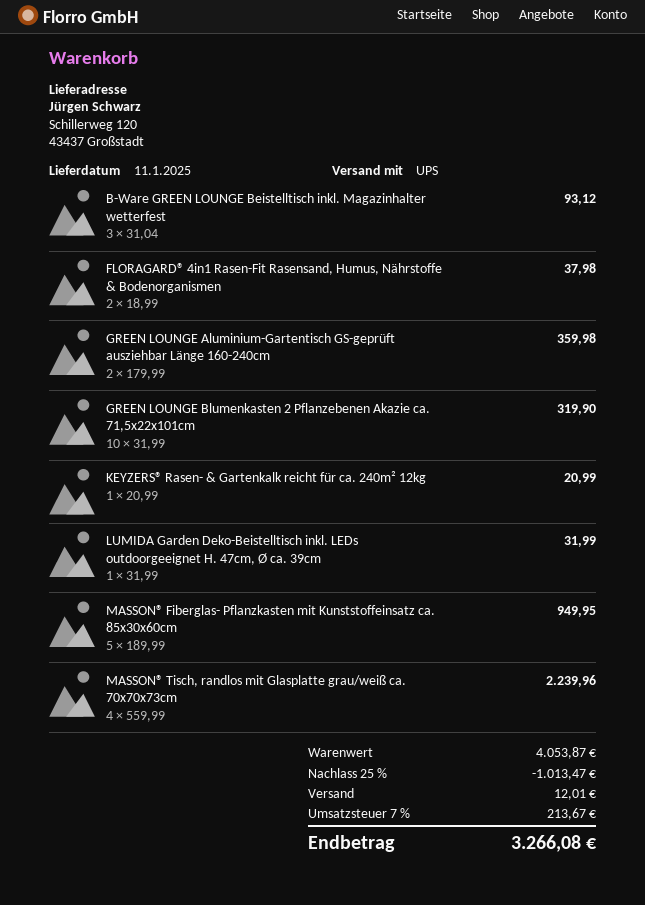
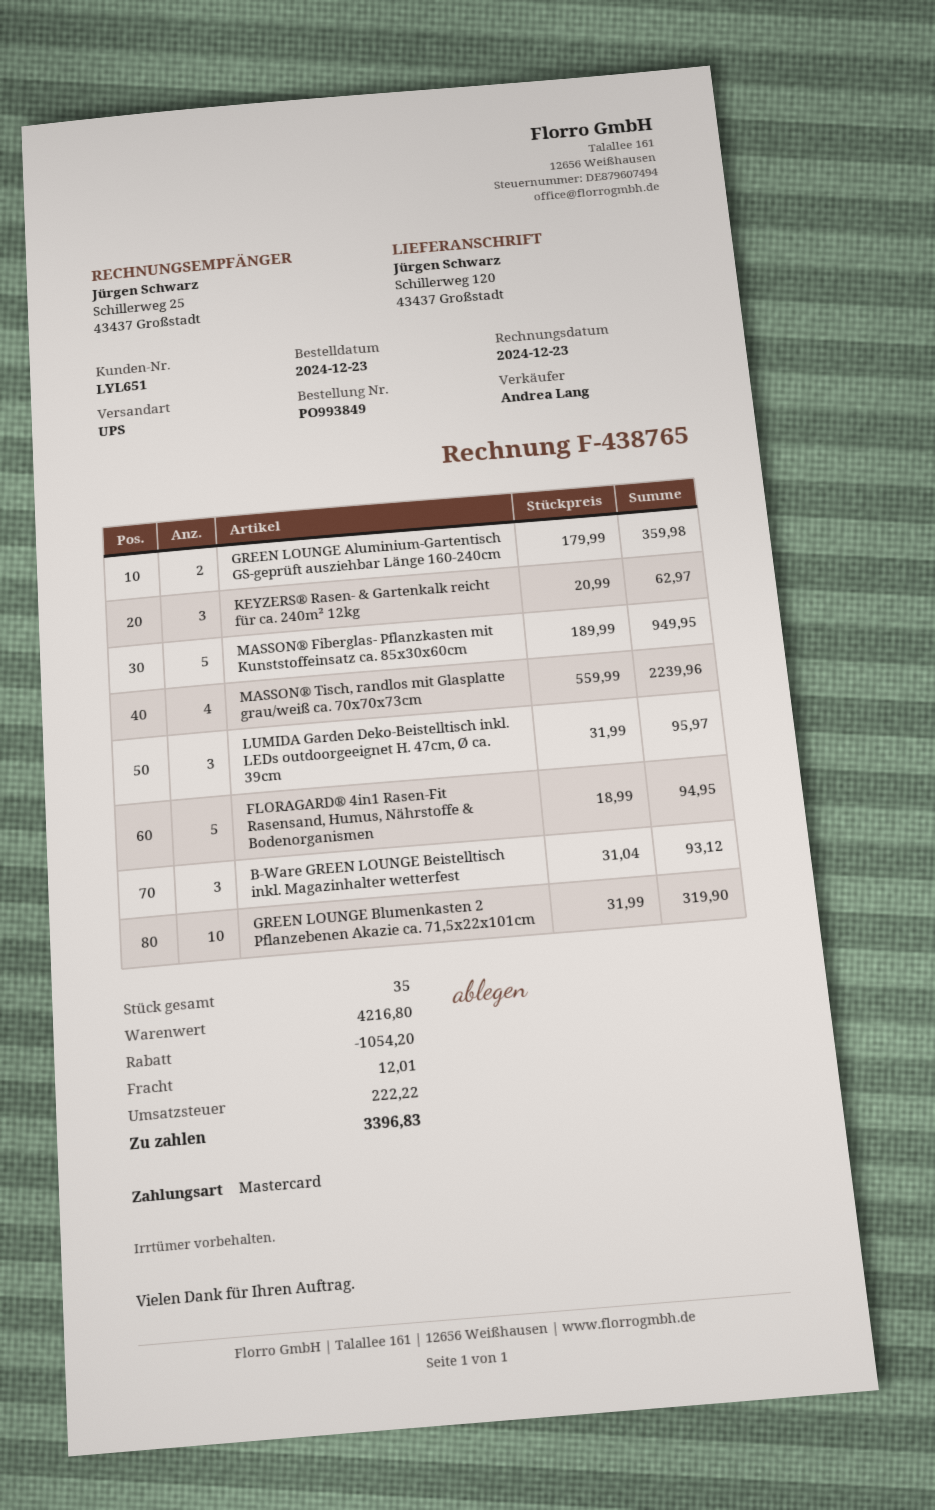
FLORAGARD® 4in1 Rasen-Fit Rasensand, Humus, Nährstoffe & Bodenorganismen: 2 x 18.99 = 37.98 -> 5 x 18.99 = 94.95
KEYZERS® Rasen- & Gartenkalk reicht für ca. 240m² 12kg: 1 x 20.99 = 20.99 -> 3 x 20.99 = 62.97
LUMIDA Garden Deko-Beistelltisch inkl. LEDs outdoorgeeignet H. 47cm, Ø ca. 39cm: 1 x 31.99 = 31.99 -> 3 x 31.99 = 95.97
subtotal: 4053.87 -> 4216.80
discount: 1013.47 -> 1054.20
tax: 213.67 -> 222.22
total: 3266.08 -> 3396.83

